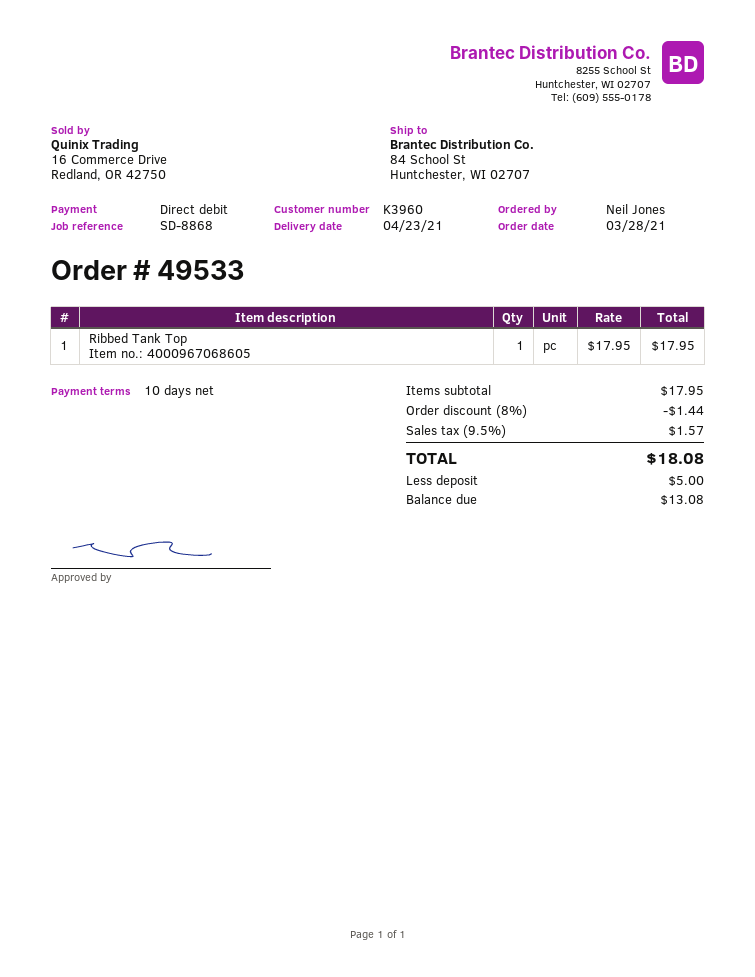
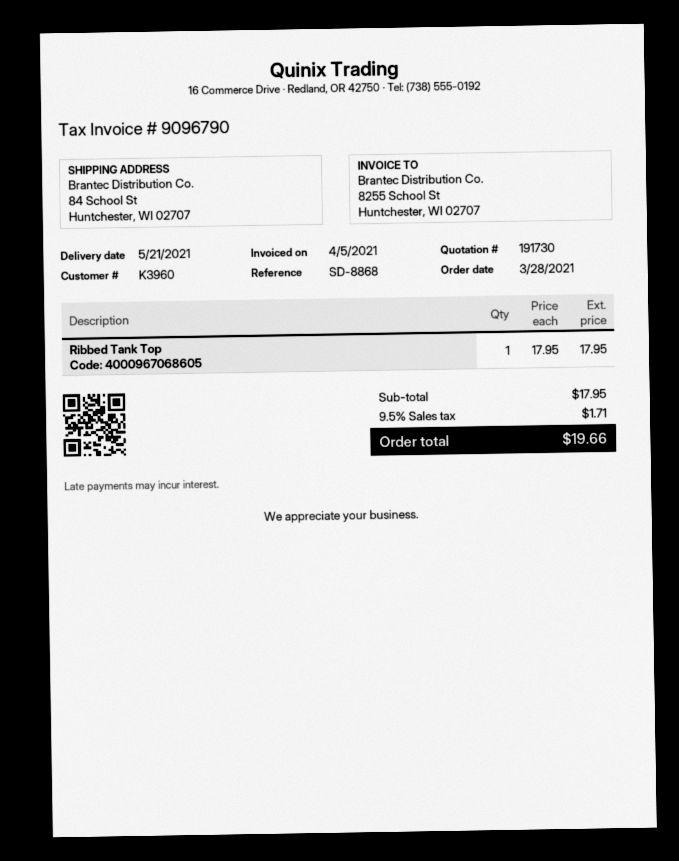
delivery date: 2021-04-23 -> 2021-05-21
discount: 8% = 1.44 -> none
tax: 9.5% = 1.57 -> 9.5% = 1.71
total: 18.08 -> 19.66

